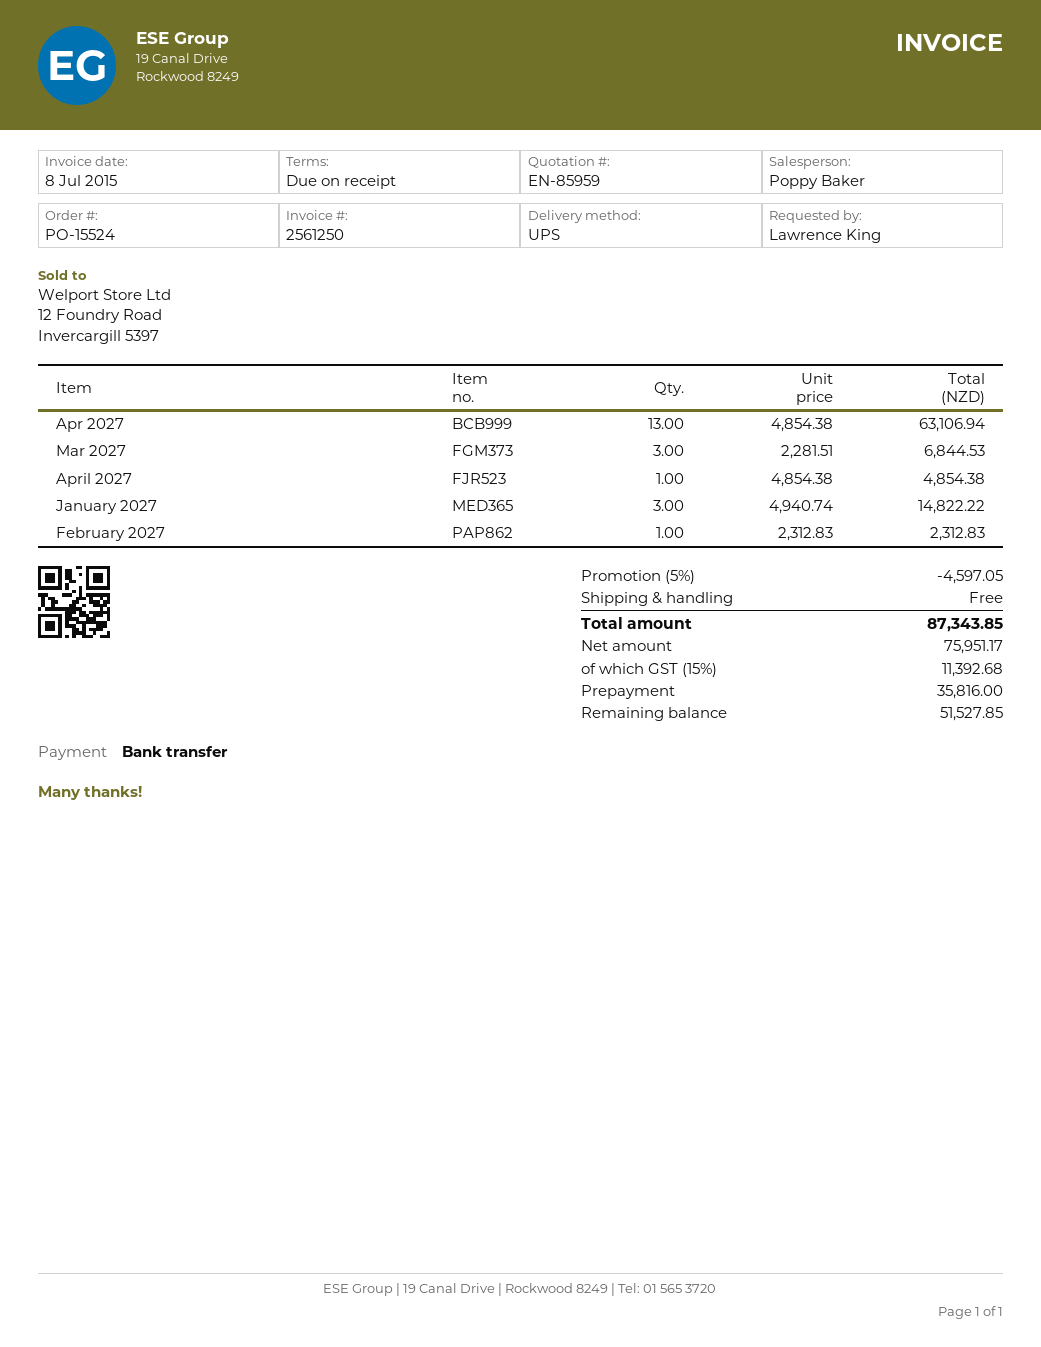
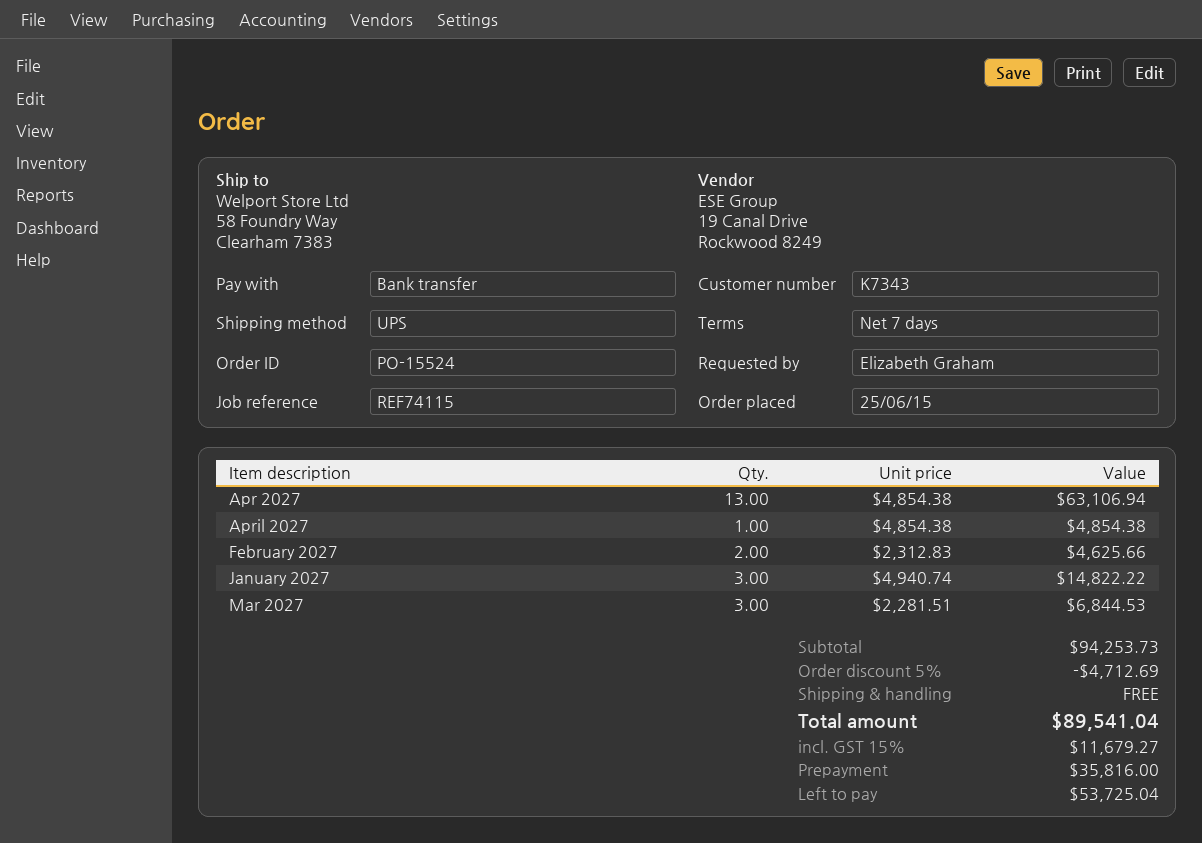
payment terms: on receipt -> 7 days
ordered by: Lawrence King -> Elizabeth Graham
February 2027: 1 x 2312.83 = 2312.83 -> 2 x 2312.83 = 4625.66
discount: 5% = 4597.05 -> 5% = 4712.69
tax: 15% = 11392.68 -> 15% = 11679.27
total: 87343.85 -> 89541.04
balance: 51527.85 -> 53725.04

